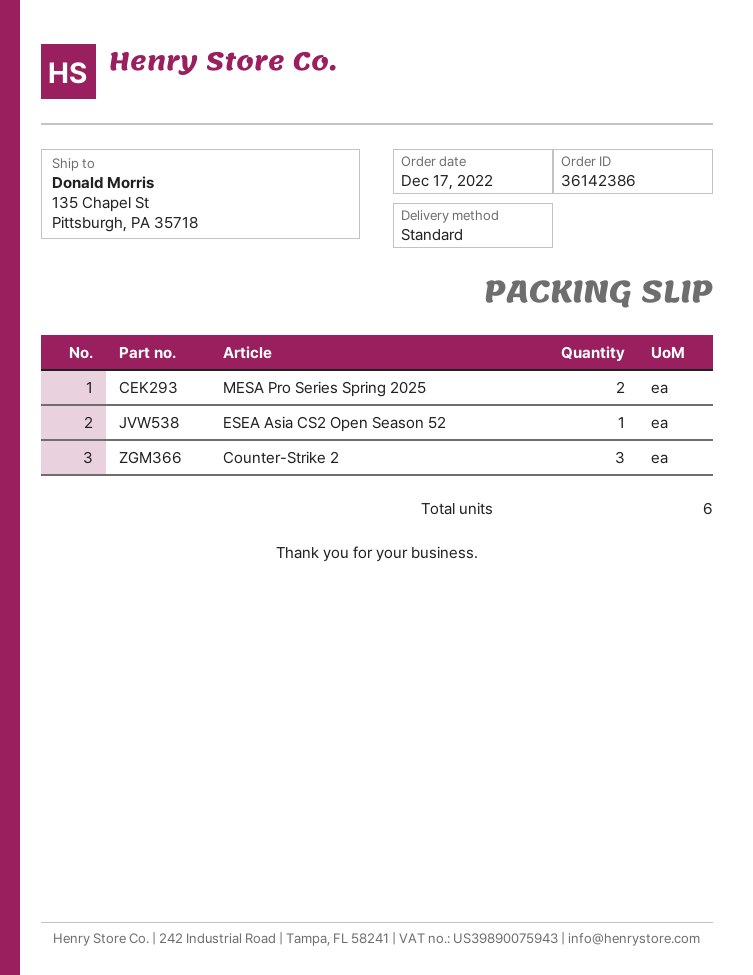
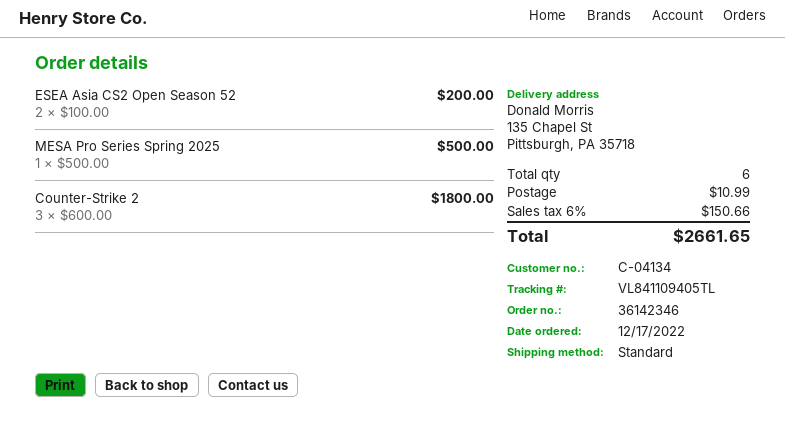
order number: 36142386 -> 36142346
MESA Pro Series Spring 2025: 2 -> 1
ESEA Asia CS2 Open Season 52: 1 -> 2

